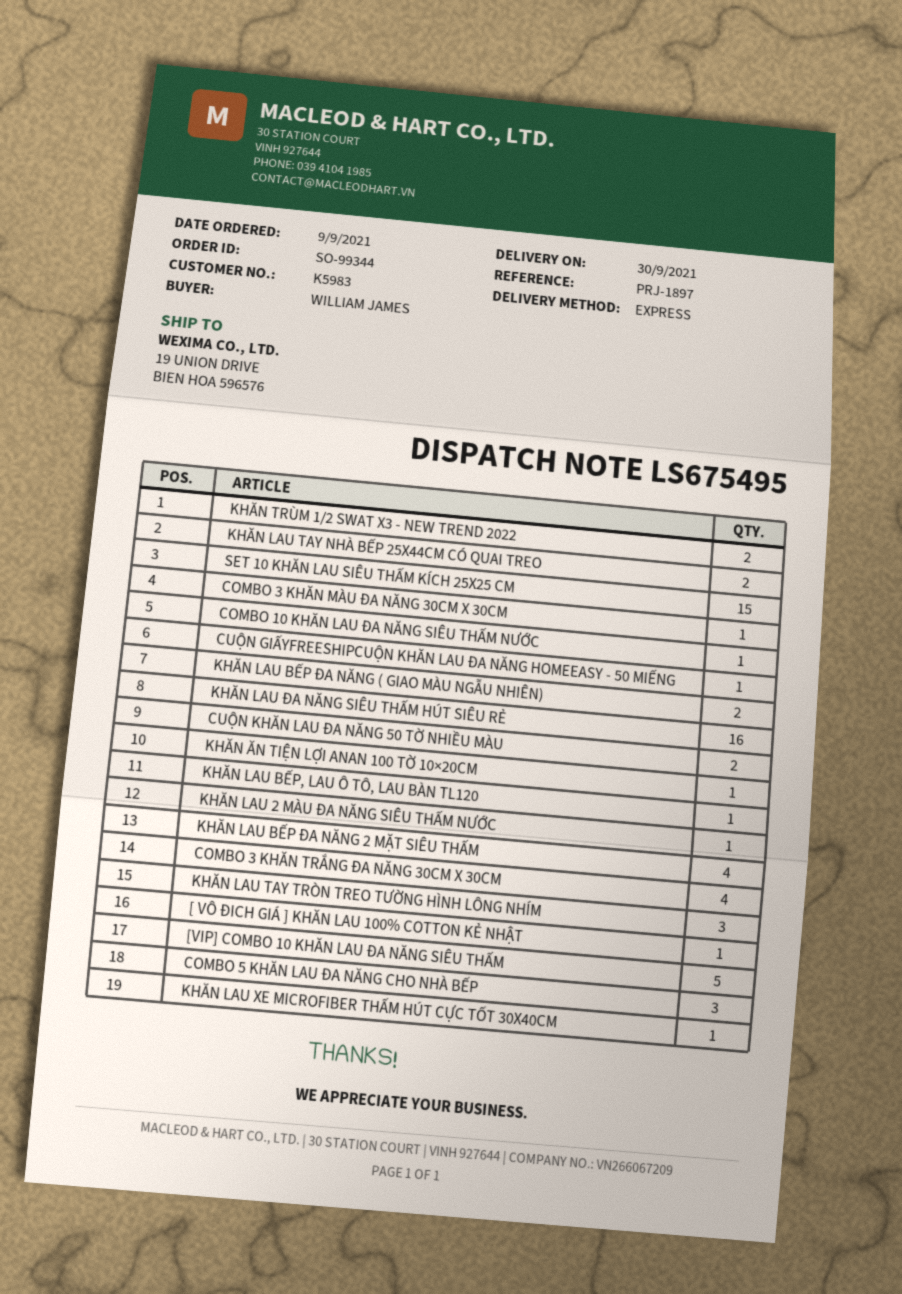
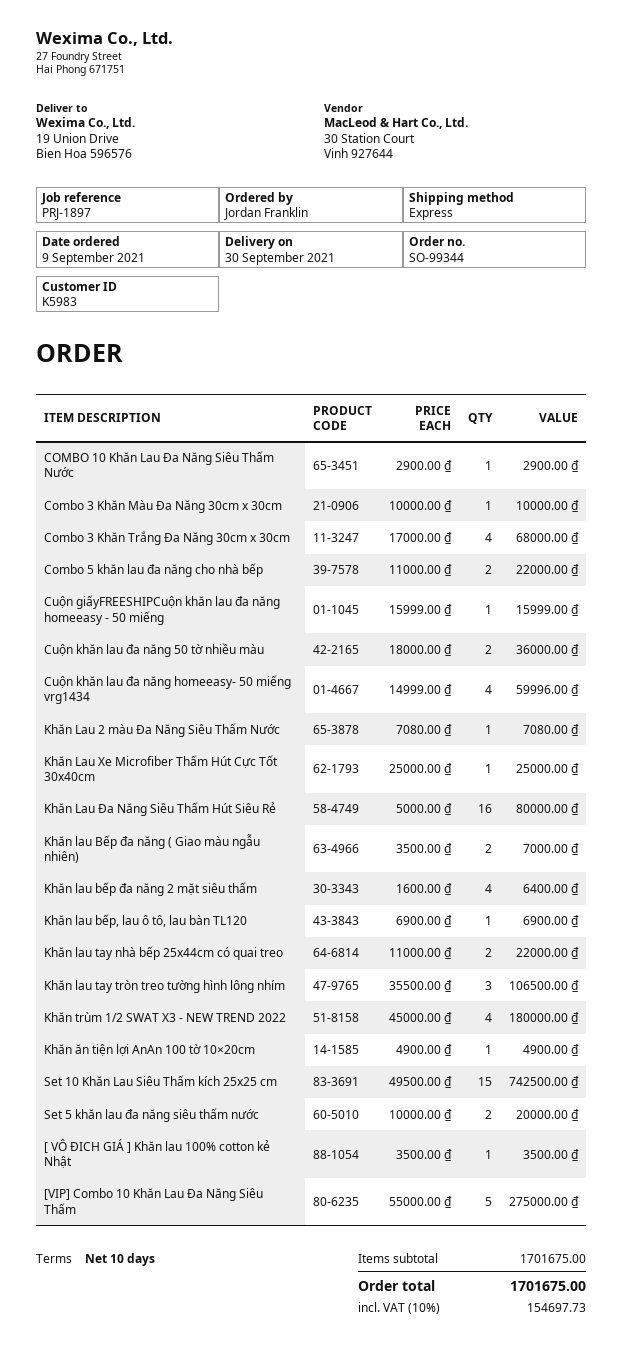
ordered by: WILLIAM JAMES -> Jordan Franklin
KHĂN TRÙM 1/2 SWAT X3 - NEW TREND 2022: 2 -> 4
COMBO 5 KHĂN LAU ĐA NĂNG CHO NHÀ BẾP: 3 -> 2
Cuộn khăn lau đa năng homeeasy- 50 miếng vrg1434: none -> 4
Set 5 khăn lau đa năng siêu thấm nước: none -> 2

